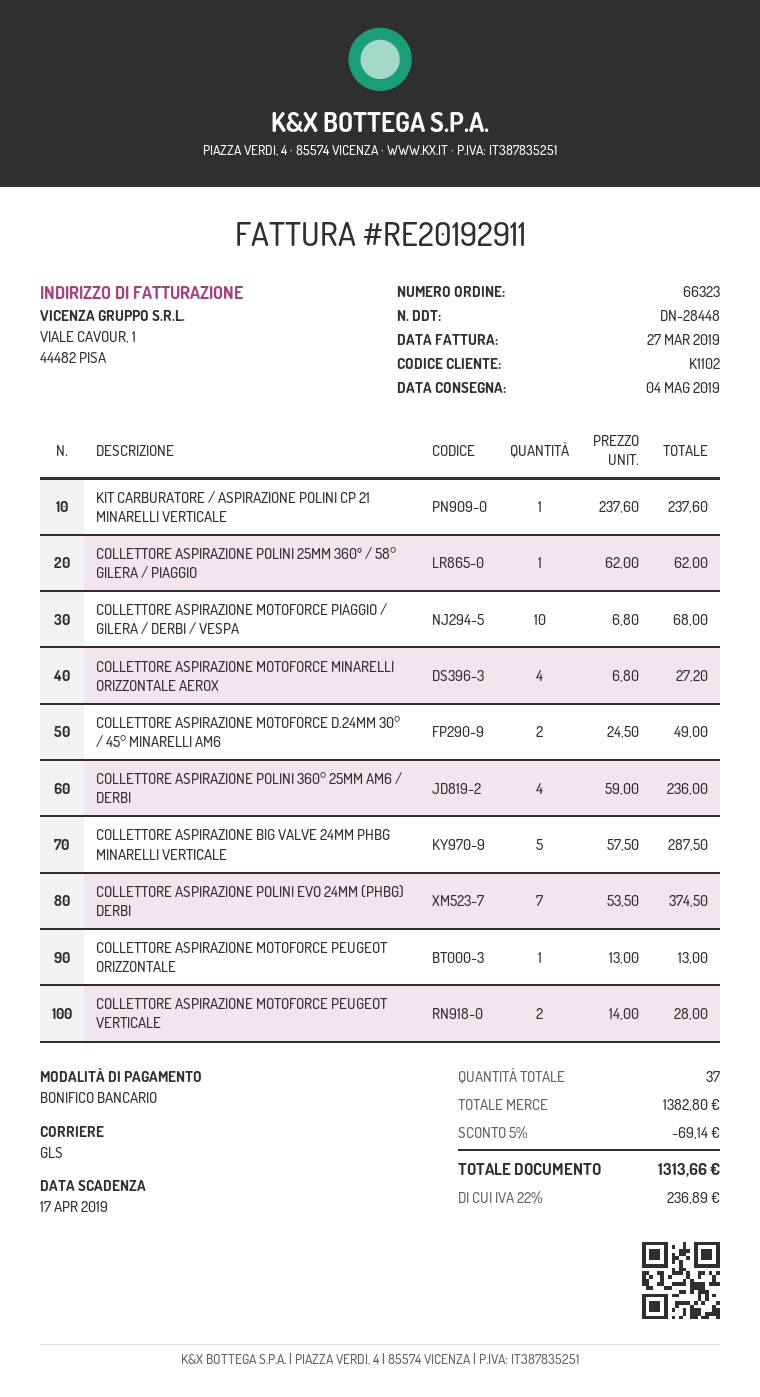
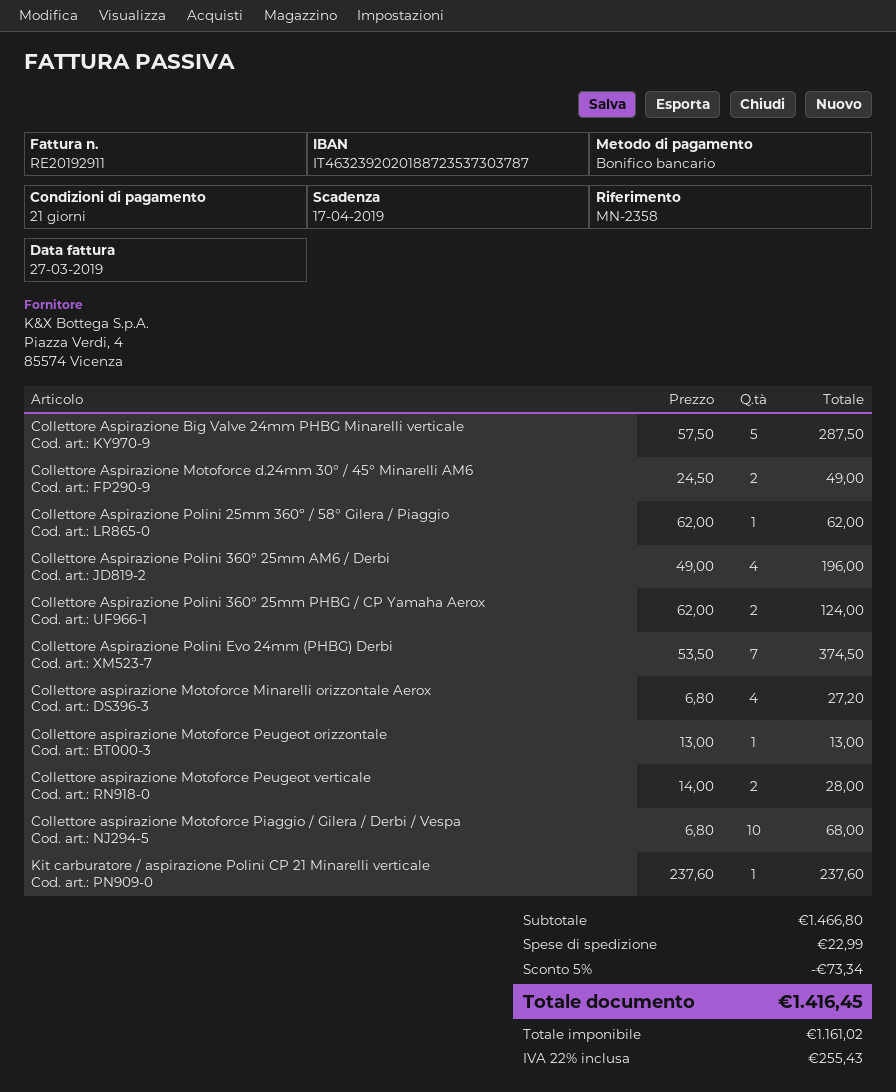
COLLETTORE ASPIRAZIONE POLINI 360° 25MM AM6 / DERBI: 4 x 59.00 = 236.00 -> 4 x 49.00 = 196.00
Collettore Aspirazione Polini 360° 25mm PHBG / CP Yamaha Aerox: none -> 2 x 62.00 = 124.00
subtotal: 1382.80 -> 1466.80
discount: 5% = 69.14 -> 5% = 73.34
shipping: none -> 22.99
tax: 22% = 236.89 -> 22% = 255.43
total: 1313.66 -> 1416.45

